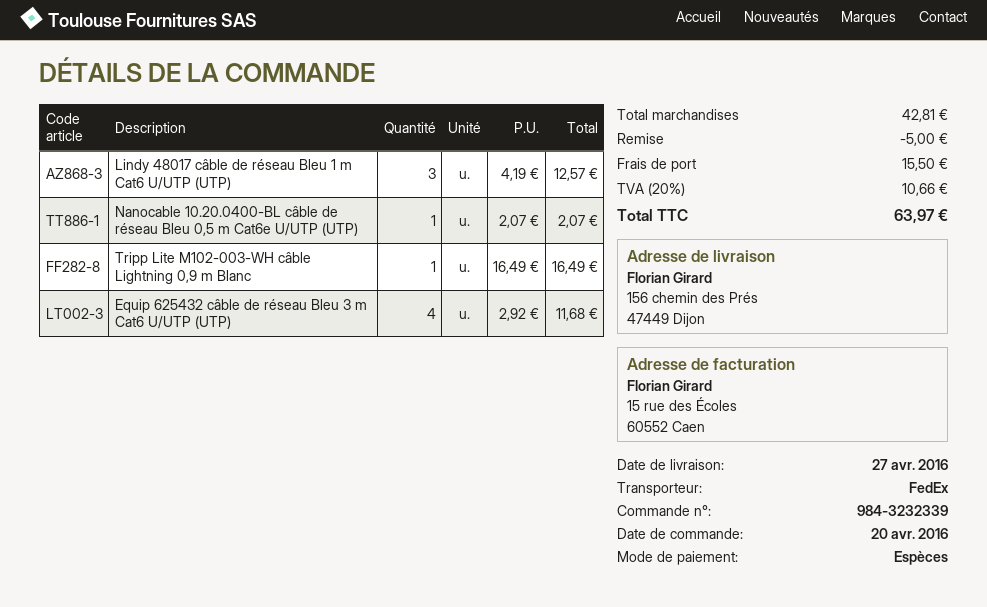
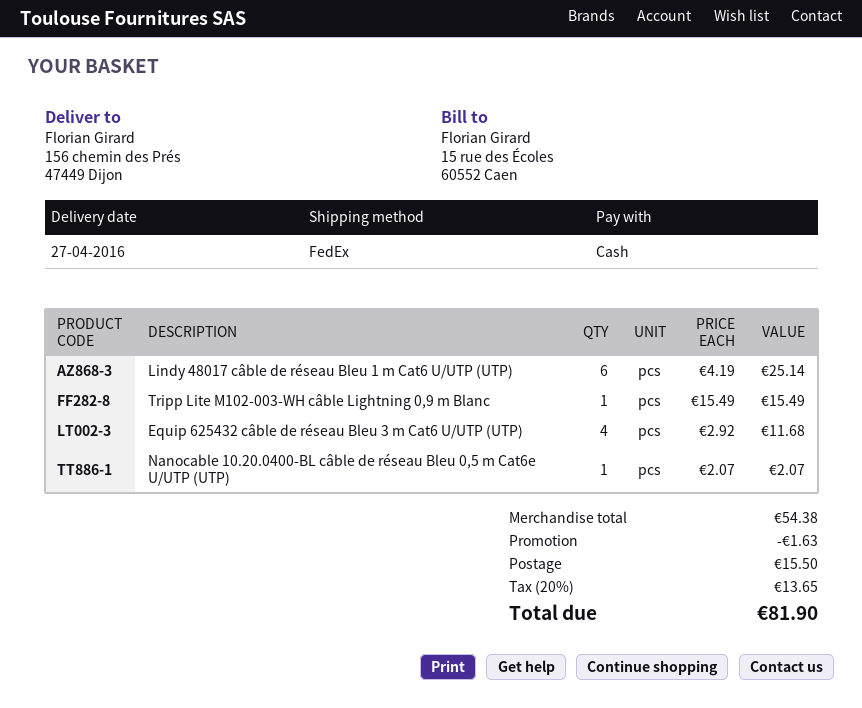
Lindy 48017 câble de réseau Bleu 1 m Cat6 U/UTP (UTP): 3 x 4.19 = 12.57 -> 6 x 4.19 = 25.14
Tripp Lite M102-003-WH câble Lightning 0,9 m Blanc: 1 x 16.49 = 16.49 -> 1 x 15.49 = 15.49
subtotal: 42.81 -> 54.38
discount: 5.00 -> 1.63
tax: 20% = 10.66 -> 20% = 13.65
total: 63.97 -> 81.90

